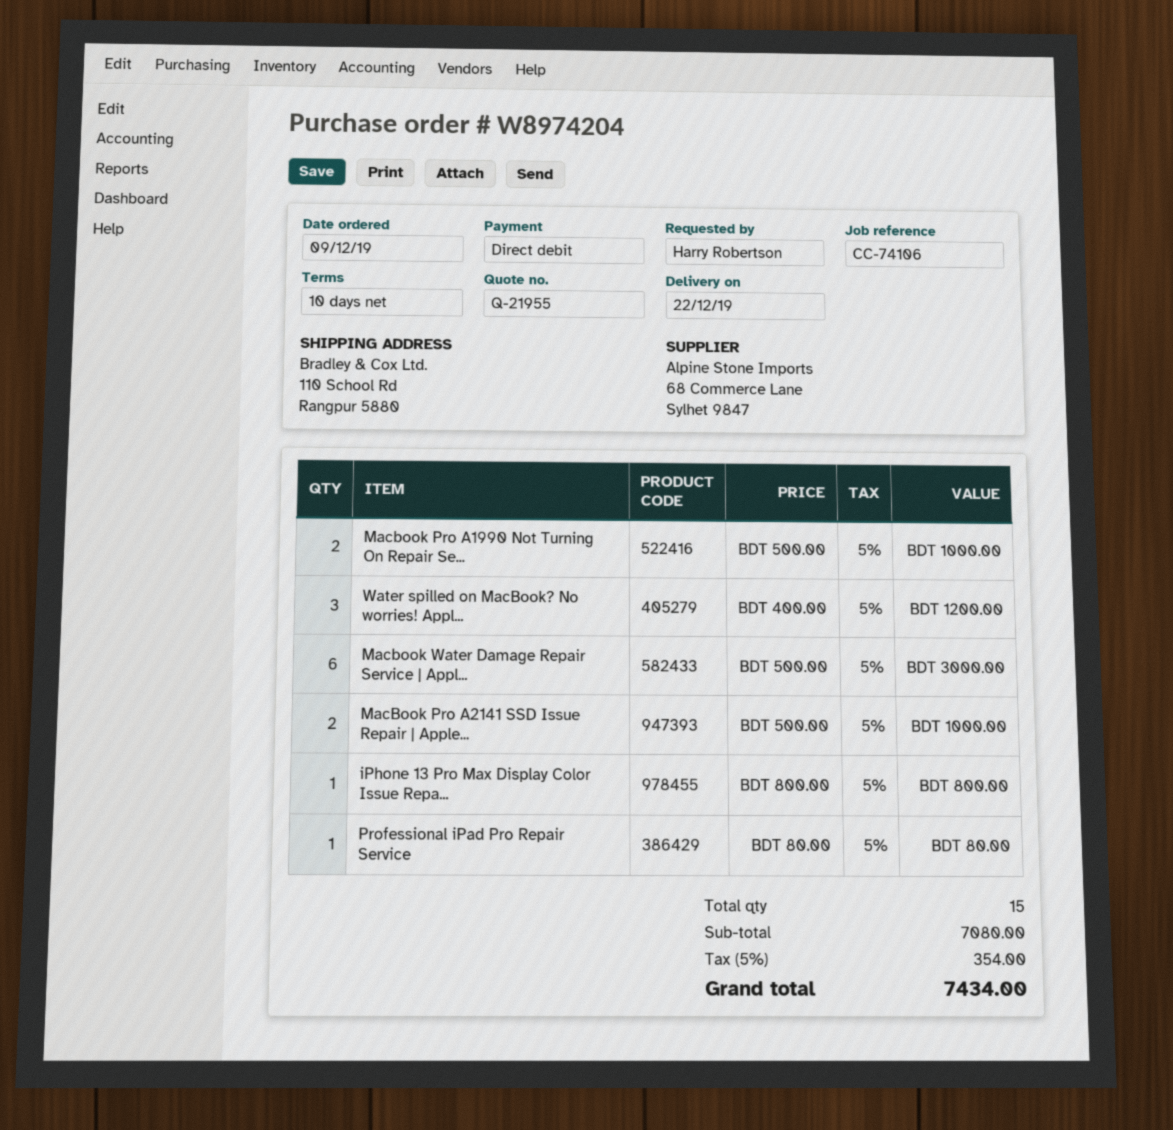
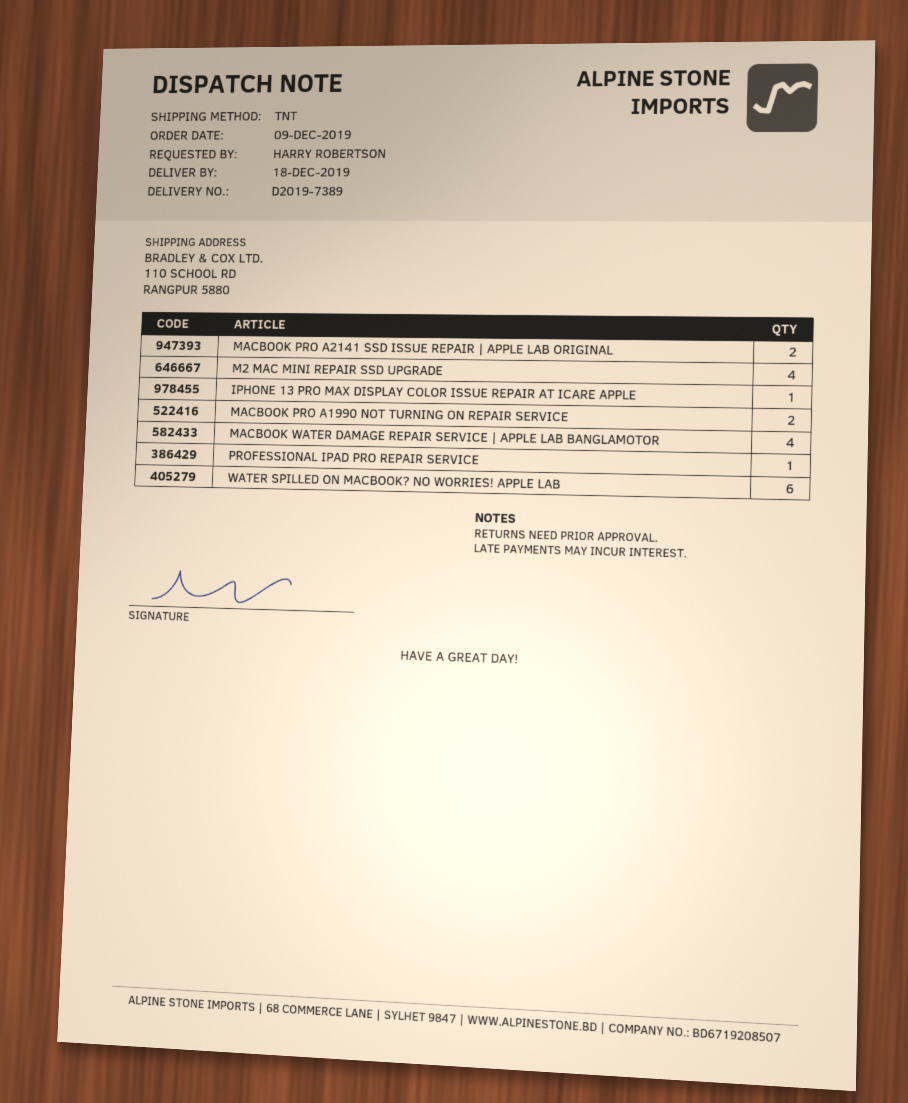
delivery date: 2019-12-22 -> 2019-12-18
Water spilled on MacBook? No worries! Appl...: 3 -> 6
Macbook Water Damage Repair Service | Appl...: 6 -> 4
M2 MAC MINI REPAIR SSD UPGRADE: none -> 4

